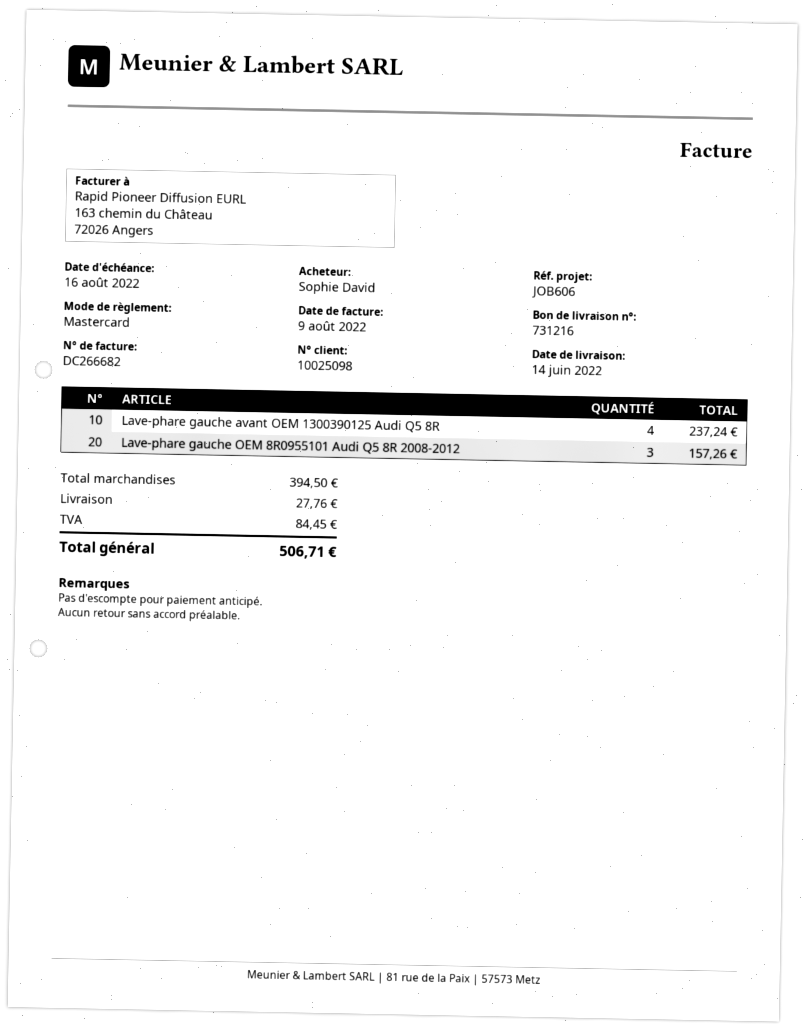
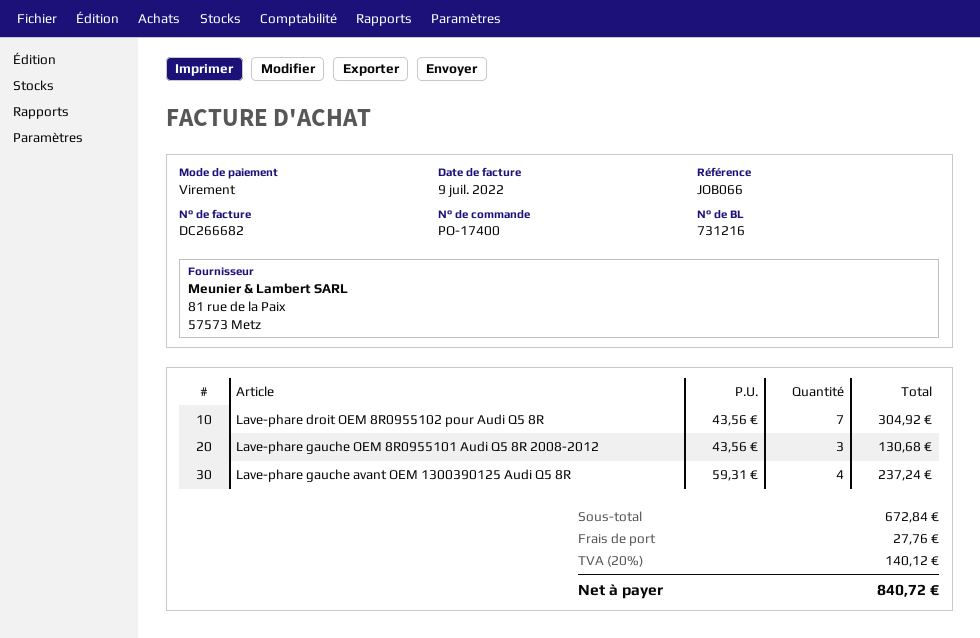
invoice date: 2022-08-09 -> 2022-07-09
reference: JOB606 -> JOB066
payment method: Mastercard -> bank transfer
Lave-phare gauche OEM 8R0955101 Audi Q5 8R 2008-2012: 3 for 157.26 -> 3 for 130.68
Lave-phare droit OEM 8R0955102 pour Audi Q5 8R: none -> 7 for 304.92
subtotal: 394.50 -> 672.84
tax: 84.45 -> 140.12
total: 506.71 -> 840.72

